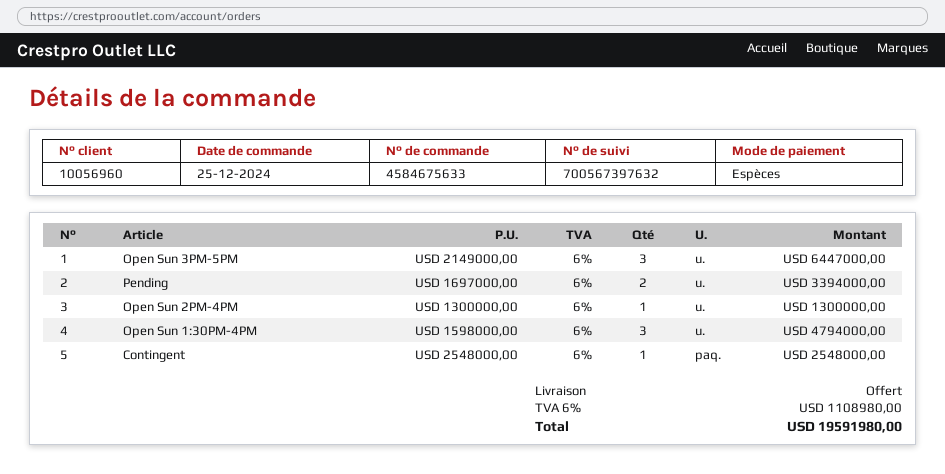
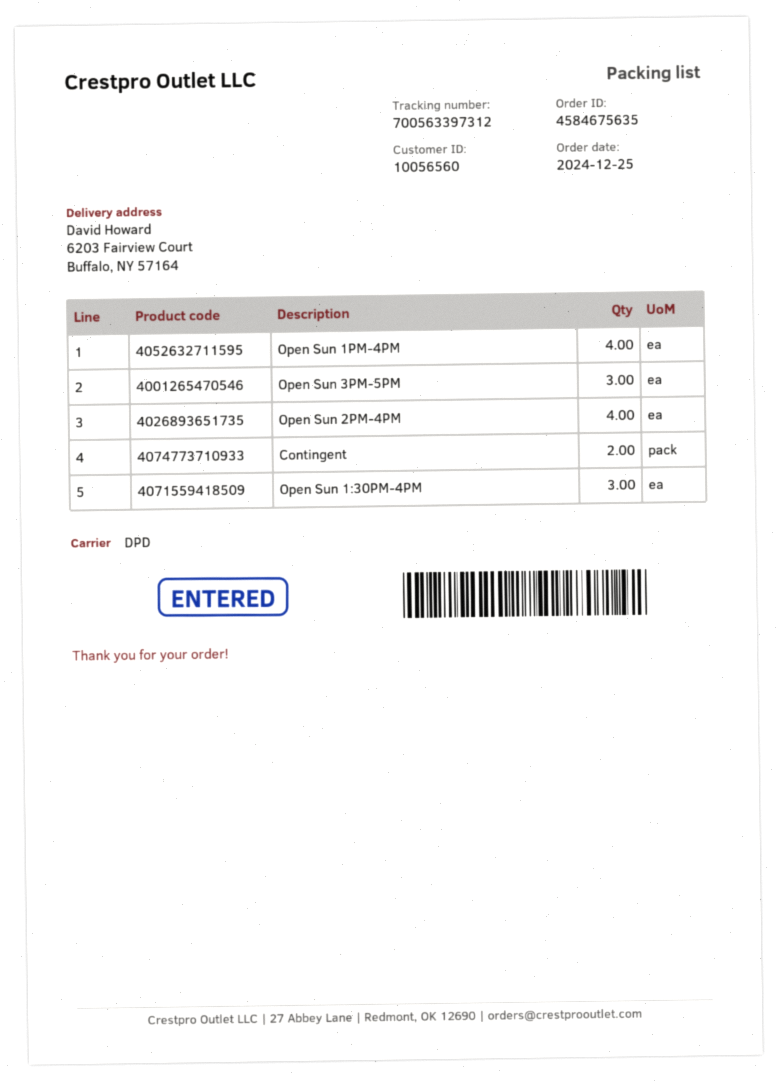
order number: 4584675633 -> 4584675635
customer number: 10056960 -> 10056560
tracking number: 700567397632 -> 700563397312
Pending: 2 -> none
Open Sun 2PM-4PM: 1 -> 4
Contingent: 1 -> 2
Open Sun 1PM-4PM: none -> 4

